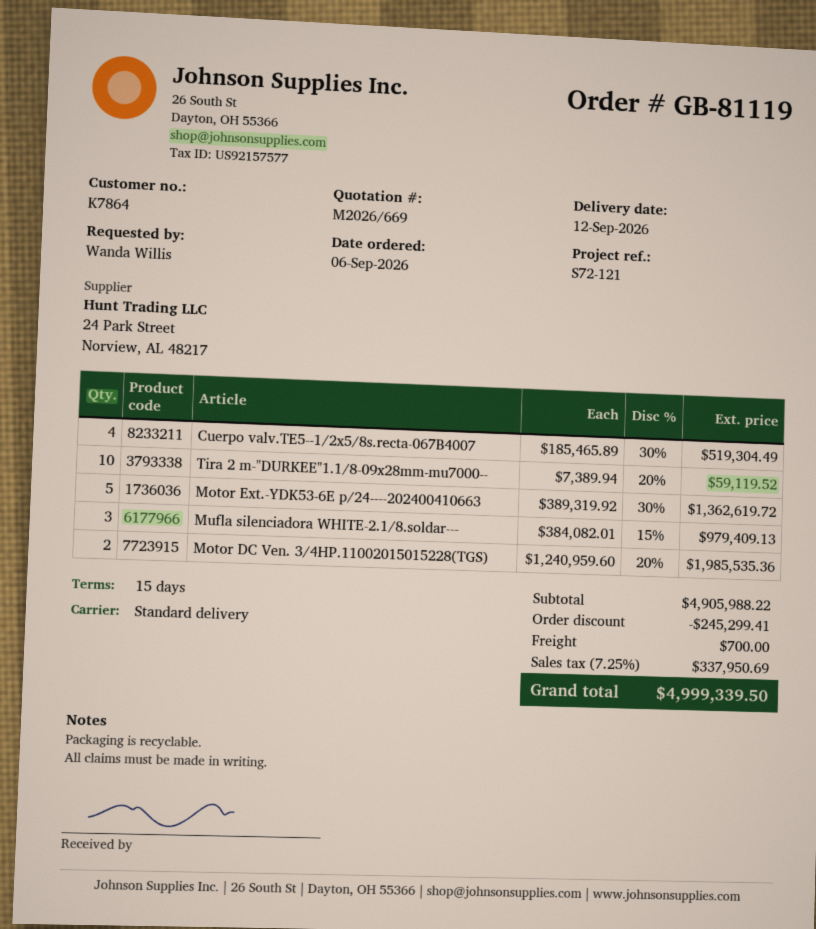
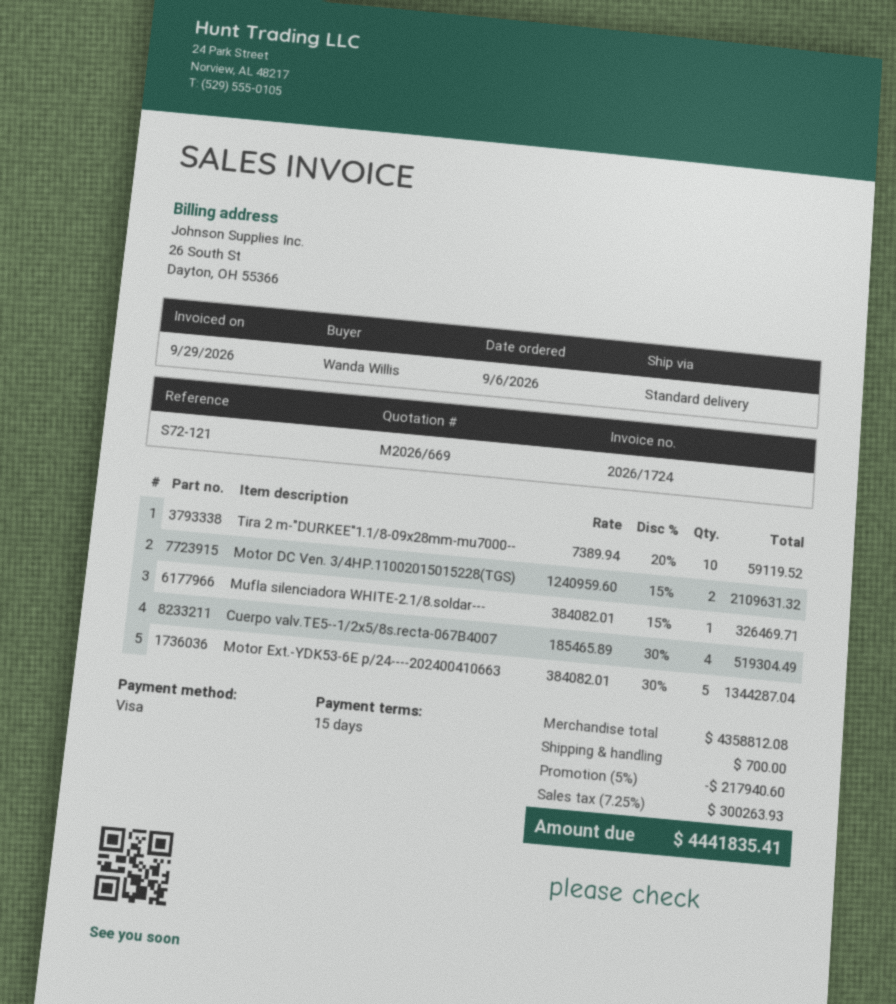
Motor Ext.-YDK53-6E p/24----202400410663: 5 x 389319.92 - 30% = 1362619.72 -> 5 x 384082.01 - 30% = 1344287.04
Mufla silenciadora WHITE-2.1/8.soldar---: 3 x 384082.01 - 15% = 979409.13 -> 1 x 384082.01 - 15% = 326469.71
Motor DC Ven. 3/4HP.11002015015228(TGS): 2 x 1240959.60 - 20% = 1985535.36 -> 2 x 1240959.60 - 15% = 2109631.32
subtotal: 4905988.22 -> 4358812.08
discount: 245299.41 -> 217940.60
tax: 7.25% = 337950.69 -> 7.25% = 300263.93
total: 4999339.50 -> 4441835.41

